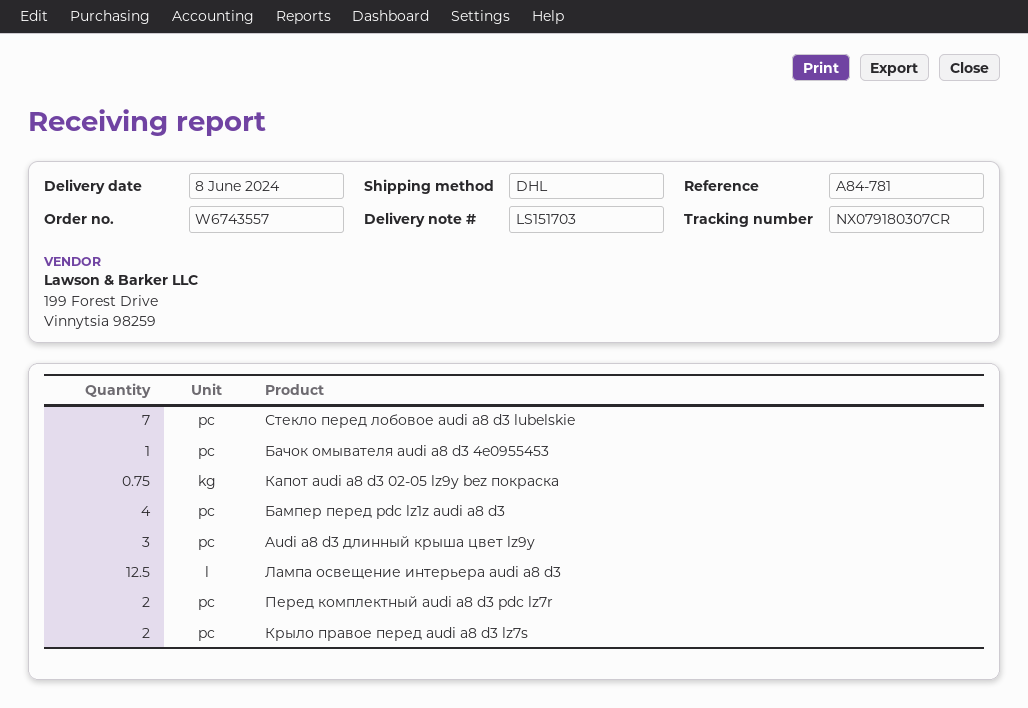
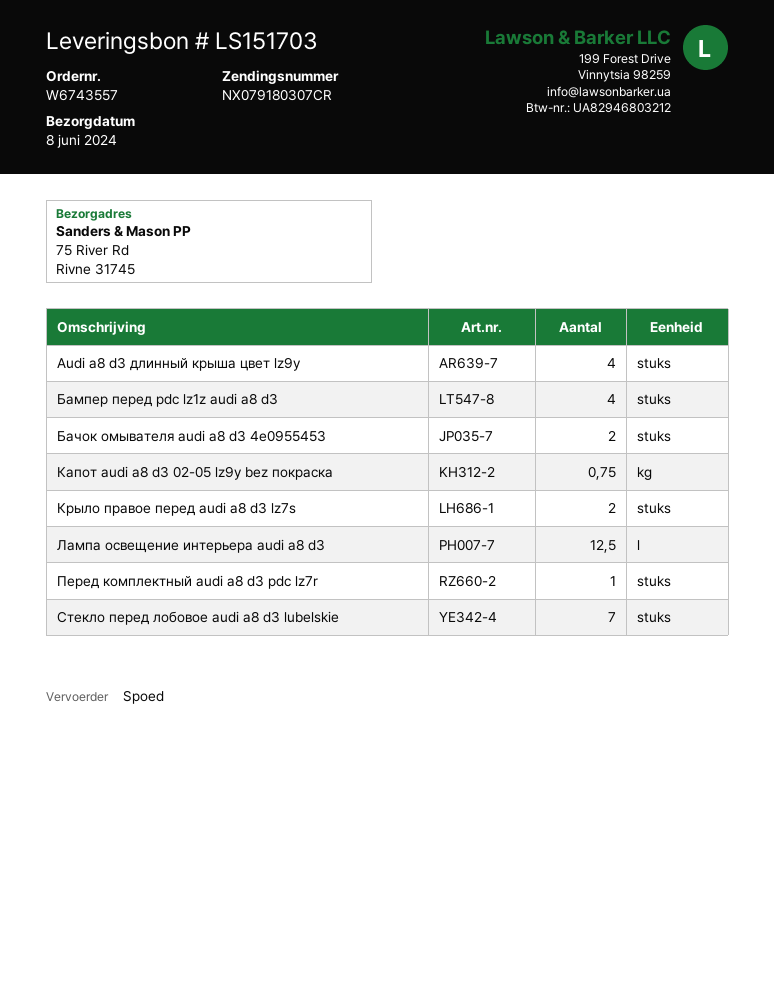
shipping method: DHL -> express
Бачок омывателя audi a8 d3 4e0955453: 1 -> 2
Audi a8 d3 длинный крыша цвет lz9y: 3 -> 4
Перед комплектный audi a8 d3 pdc lz7r: 2 -> 1

